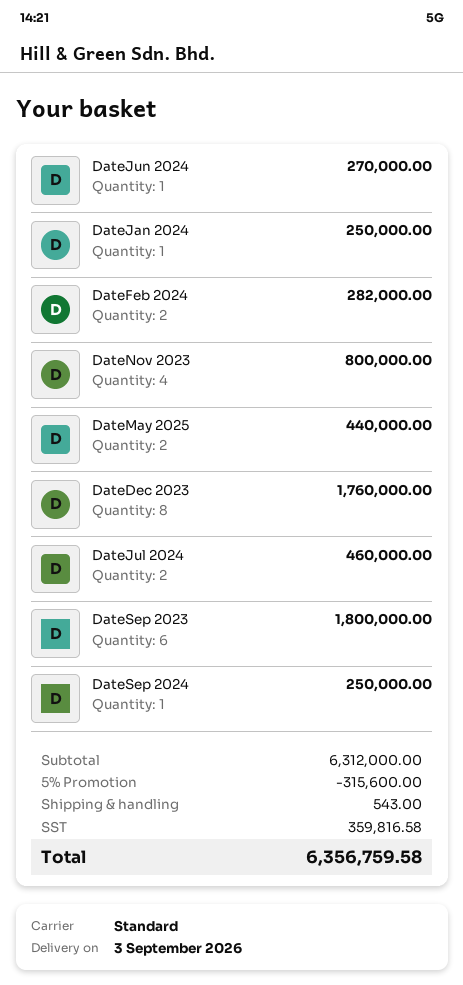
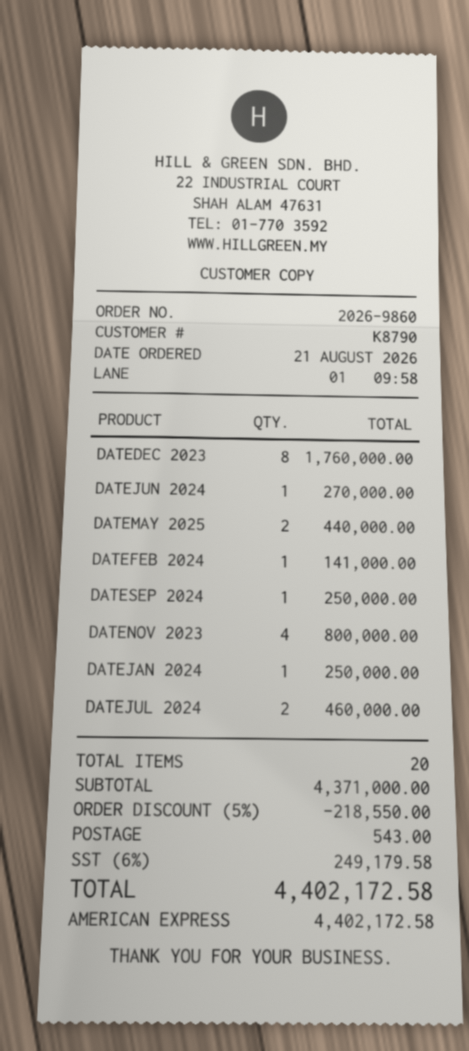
DateFeb 2024: 2 for 282000.00 -> 1 for 141000.00
DateSep 2023: 6 for 1800000.00 -> none
subtotal: 6312000.00 -> 4371000.00
discount: 5% = 315600.00 -> 5% = 218550.00
tax: 359816.58 -> 249179.58
total: 6356759.58 -> 4402172.58

